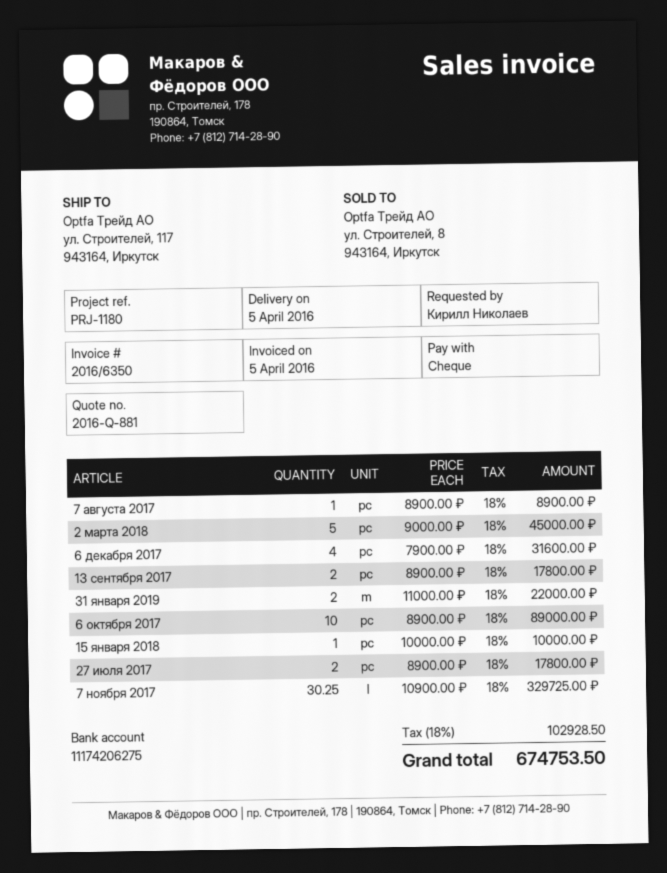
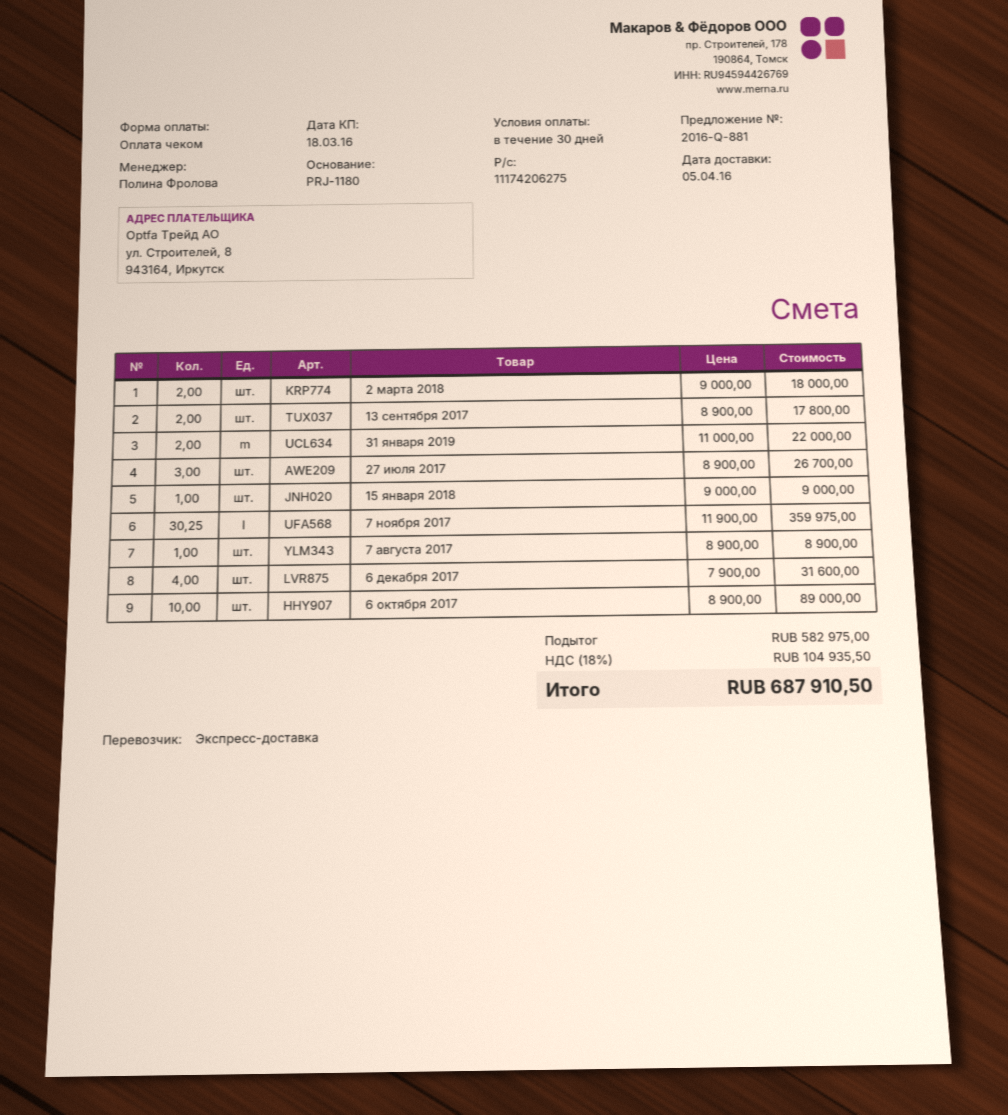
2 марта 2018: 5 x 9000.00 = 45000.00 -> 2 x 9000.00 = 18000.00
15 января 2018: 1 x 10000.00 = 10000.00 -> 1 x 9000.00 = 9000.00
27 июля 2017: 2 x 8900.00 = 17800.00 -> 3 x 8900.00 = 26700.00
7 ноября 2017: 30.25 x 10900.00 = 329725.00 -> 30.25 x 11900.00 = 359975.00
tax: 18% = 102928.50 -> 18% = 104935.50
total: 674753.50 -> 687910.50

